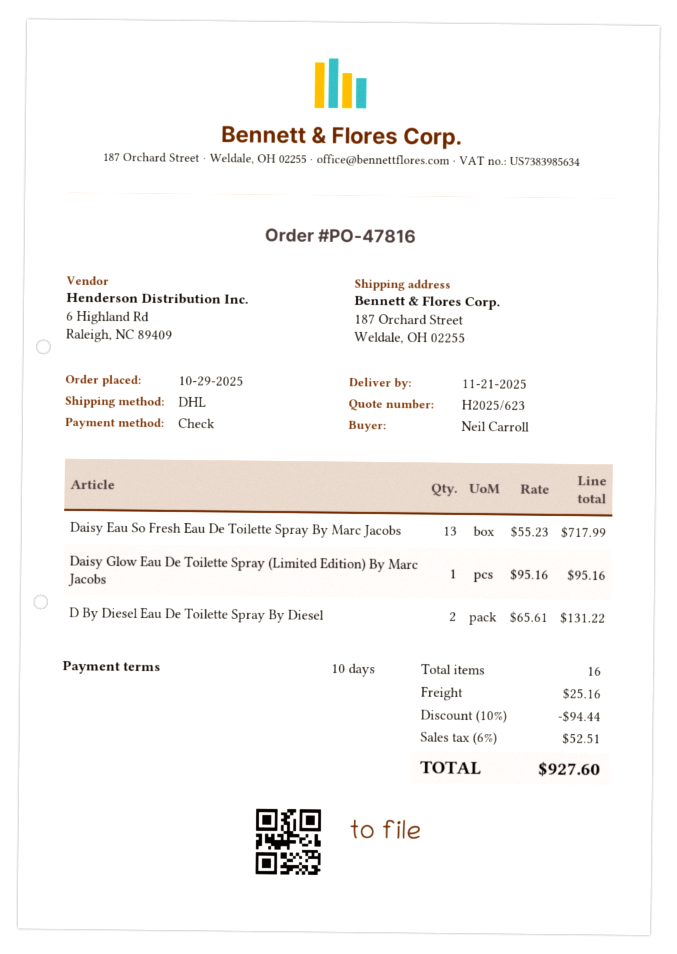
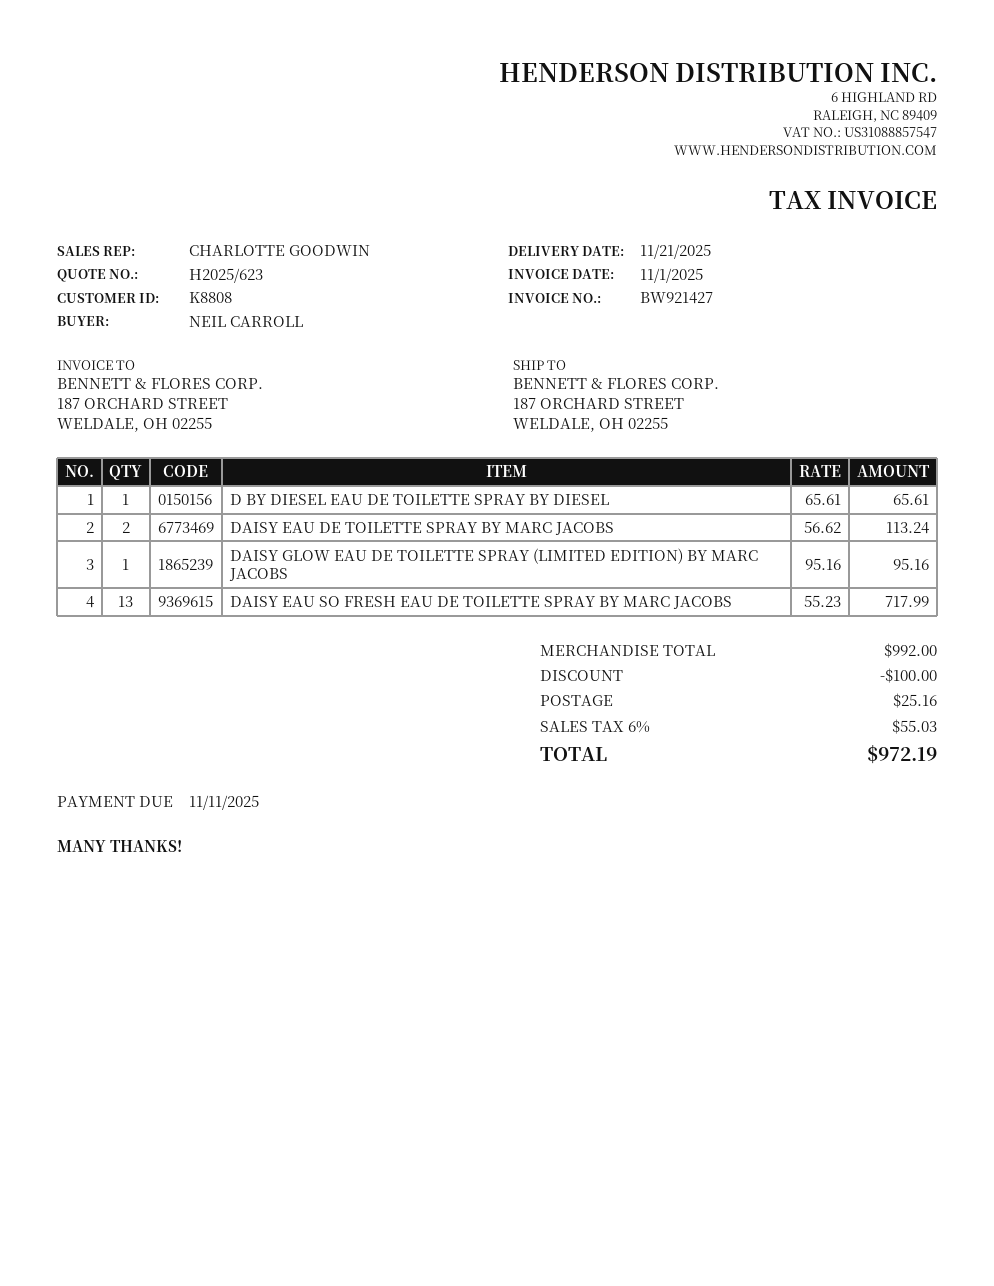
D By Diesel Eau De Toilette Spray By Diesel: 2 x 65.61 = 131.22 -> 1 x 65.61 = 65.61
DAISY EAU DE TOILETTE SPRAY BY MARC JACOBS: none -> 2 x 56.62 = 113.24
discount: 94.44 -> 100.00
tax: 6% = 52.51 -> 6% = 55.03
total: 927.60 -> 972.19

